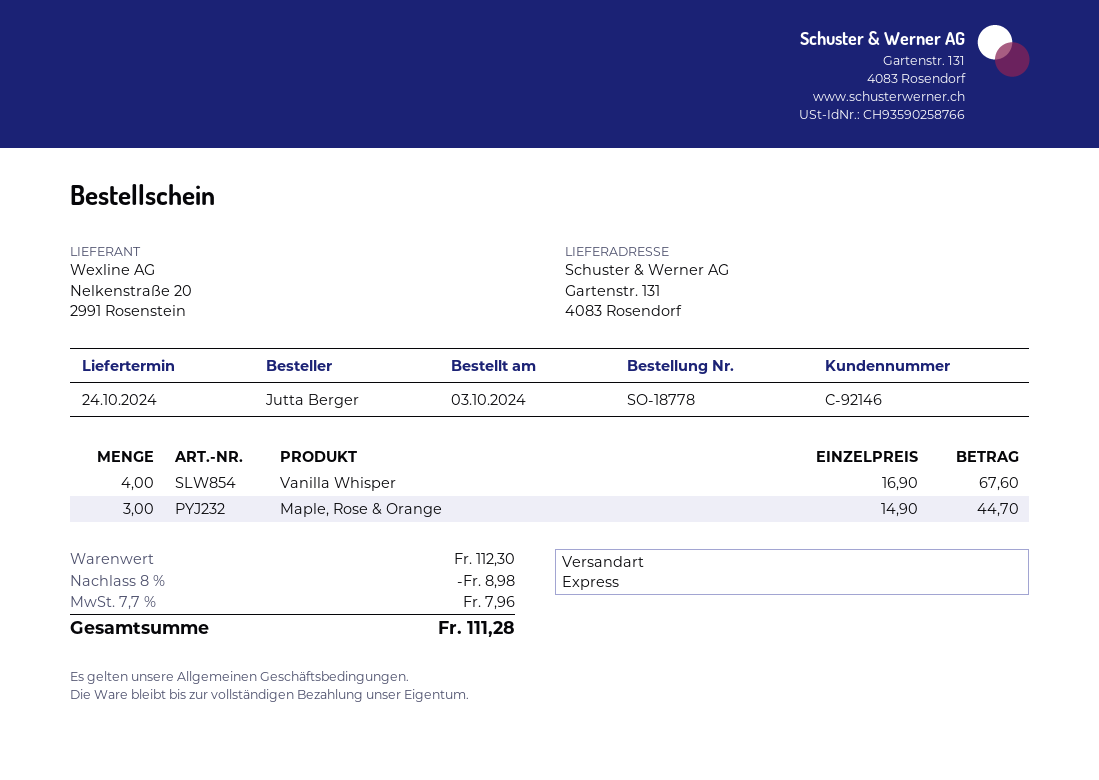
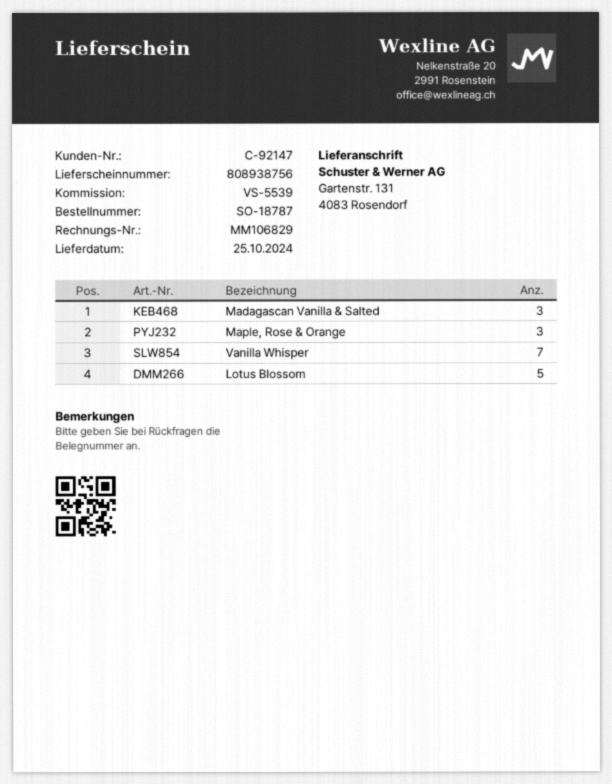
order number: SO-18778 -> SO-18787
delivery date: 2024-10-24 -> 2024-10-25
customer number: C-92146 -> C-92147
Vanilla Whisper: 4 -> 7
Madagascan Vanilla & Salted: none -> 3
Lotus Blossom: none -> 5

